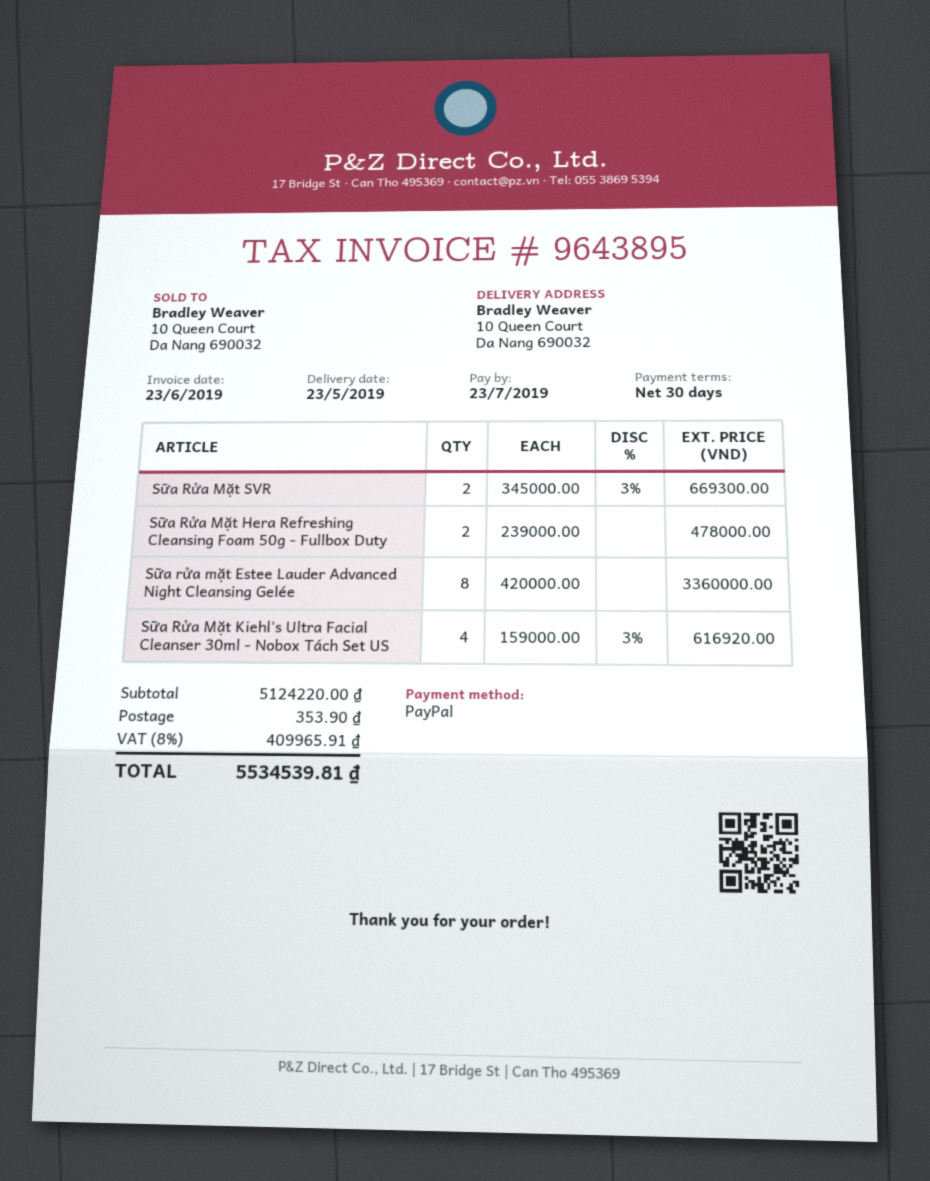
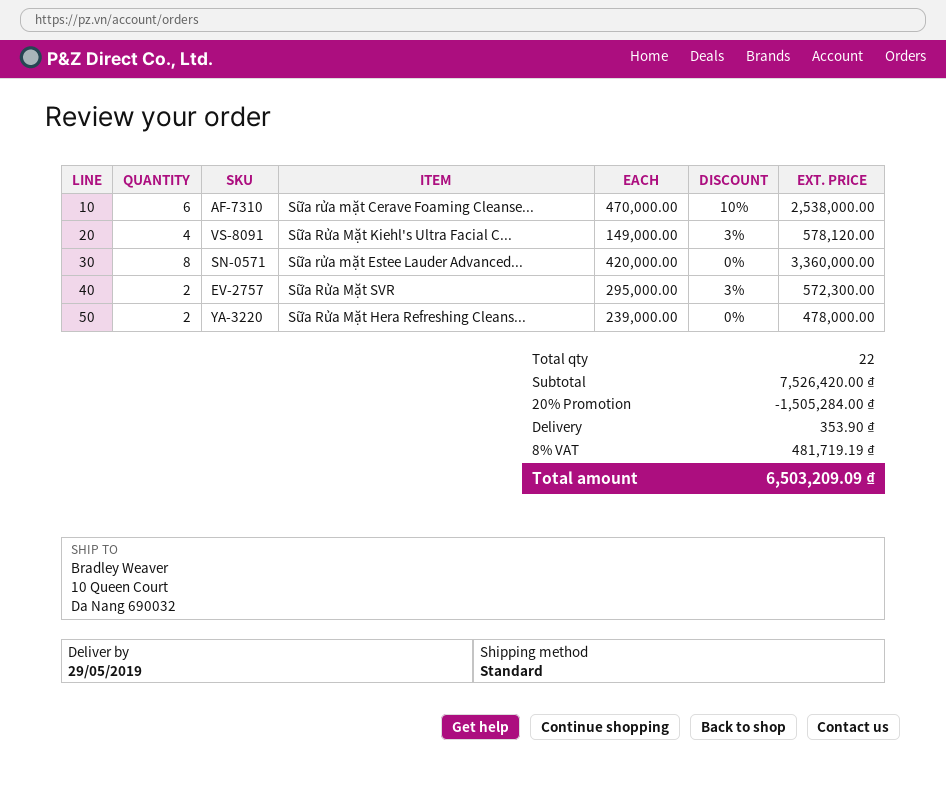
delivery date: 2019-05-23 -> 2019-05-29
Sữa Rửa Mặt SVR: 2 x 345000.00 - 3% = 669300.00 -> 2 x 295000.00 - 3% = 572300.00
Sữa Rửa Mặt Kiehl's Ultra Facial Cleanser 30ml - Nobox Tách Set US: 4 x 159000.00 - 3% = 616920.00 -> 4 x 149000.00 - 3% = 578120.00
Sữa rửa mặt Cerave Foaming Cleanse...: none -> 6 x 470000.00 - 10% = 2538000.00
subtotal: 5124220.00 -> 7526420.00
discount: none -> 20% = 1505284.00
tax: 8% = 409965.91 -> 8% = 481719.19
total: 5534539.81 -> 6503209.09

